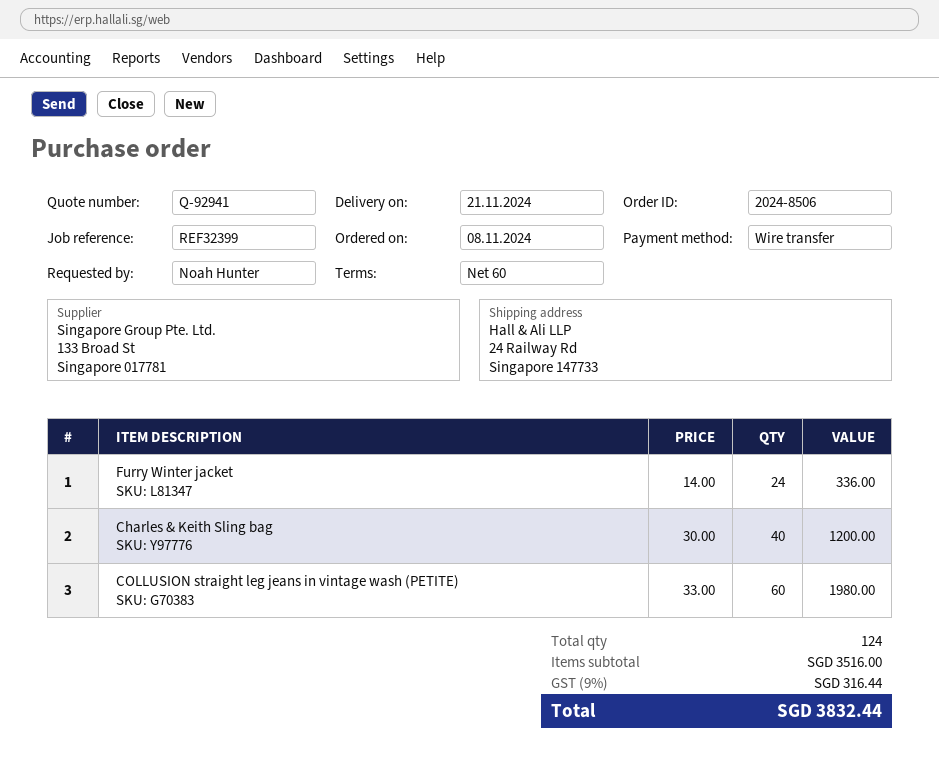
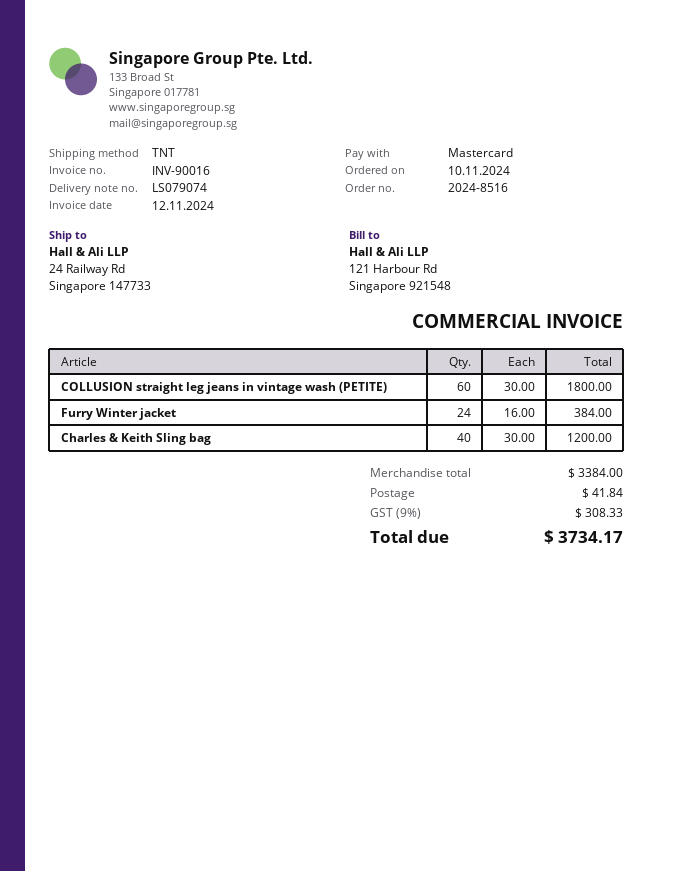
order number: 2024-8506 -> 2024-8516
order date: 2024-11-08 -> 2024-11-10
payment method: bank transfer -> Mastercard
Furry Winter jacket: 24 x 14.00 = 336.00 -> 24 x 16.00 = 384.00
COLLUSION straight leg jeans in vintage wash (PETITE): 60 x 33.00 = 1980.00 -> 60 x 30.00 = 1800.00
subtotal: 3516.00 -> 3384.00
shipping: none -> 41.84
tax: 9% = 316.44 -> 9% = 308.33
total: 3832.44 -> 3734.17

